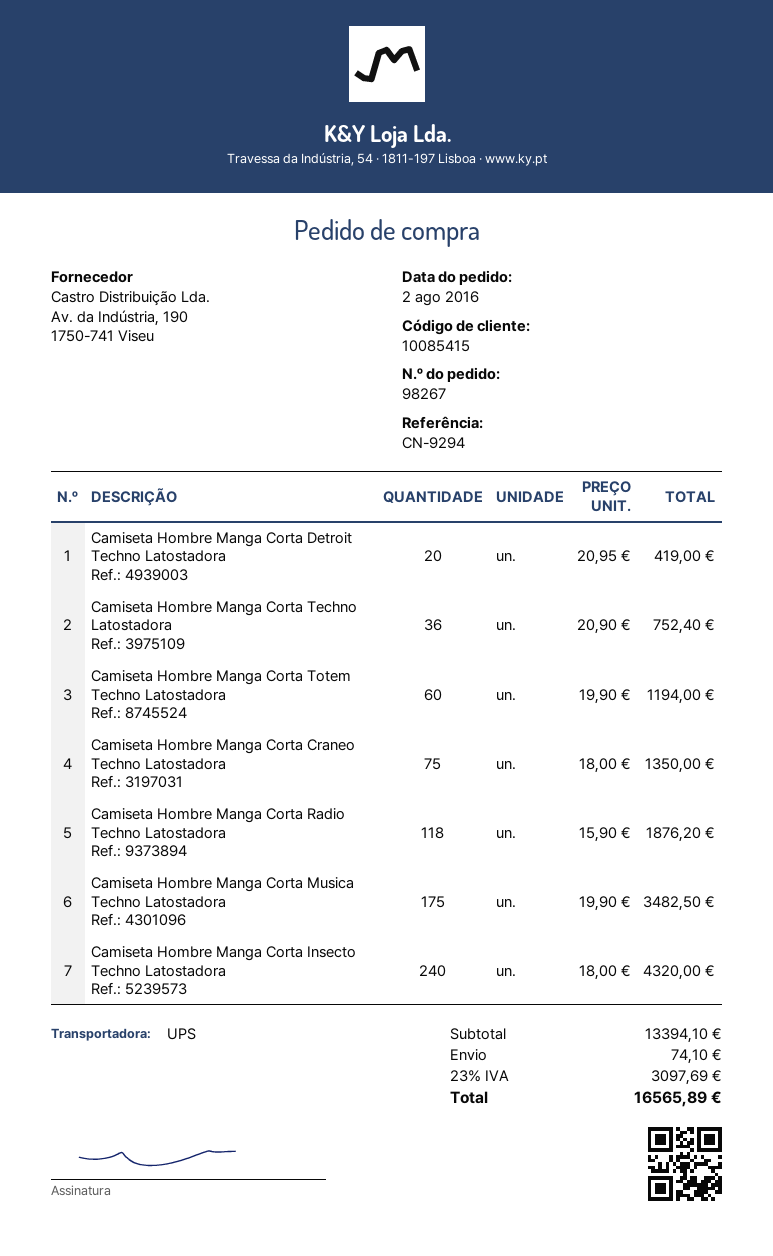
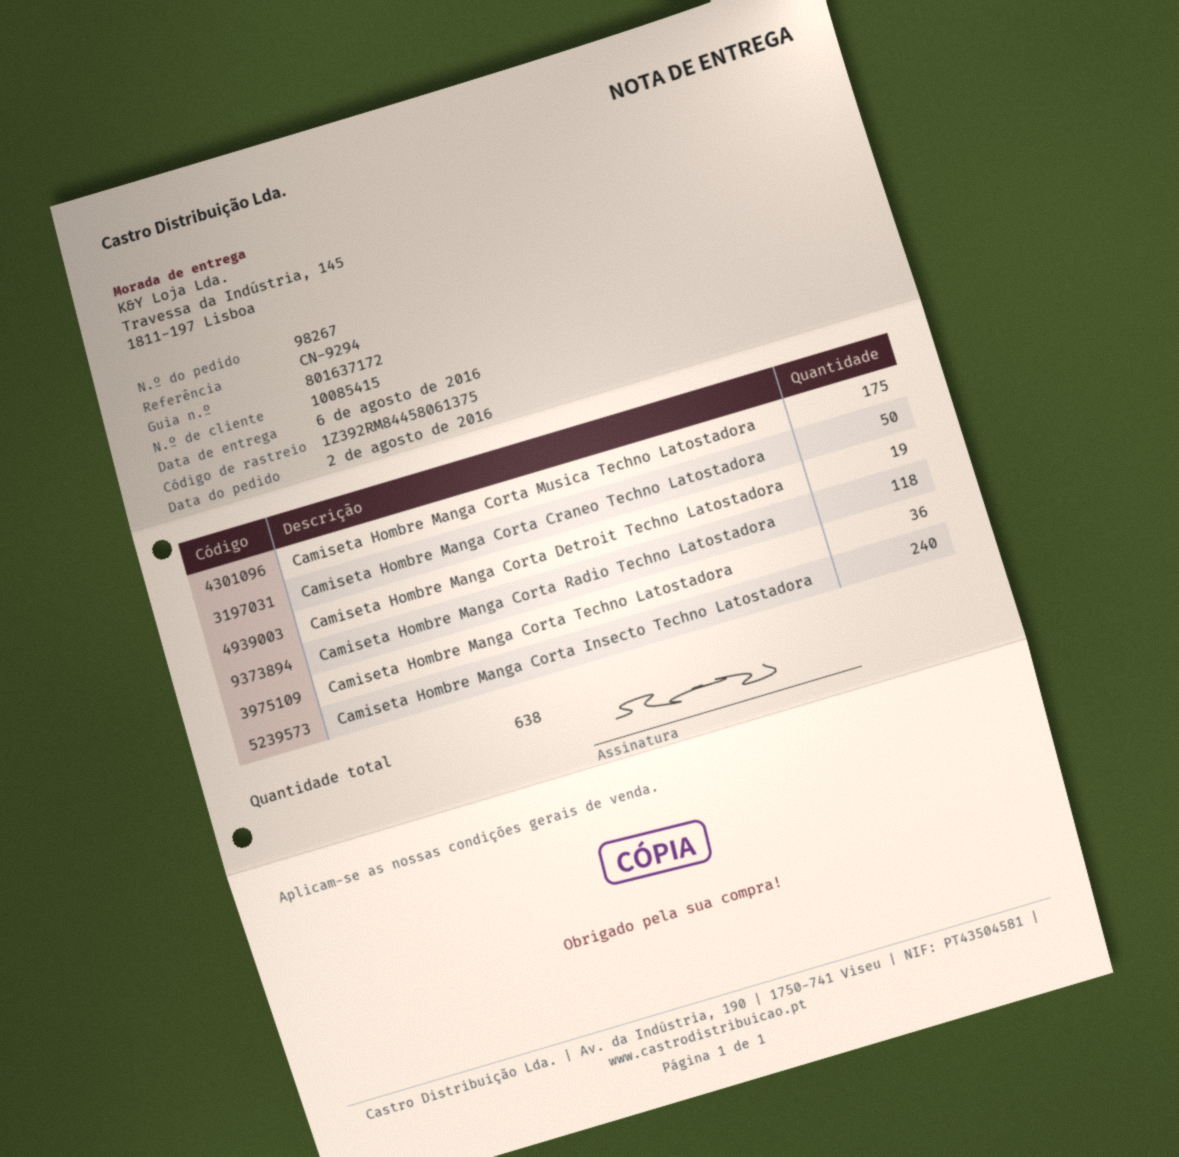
Camiseta Hombre Manga Corta Detroit Techno Latostadora: 20 -> 19
Camiseta Hombre Manga Corta Totem Techno Latostadora: 60 -> none
Camiseta Hombre Manga Corta Craneo Techno Latostadora: 75 -> 50

